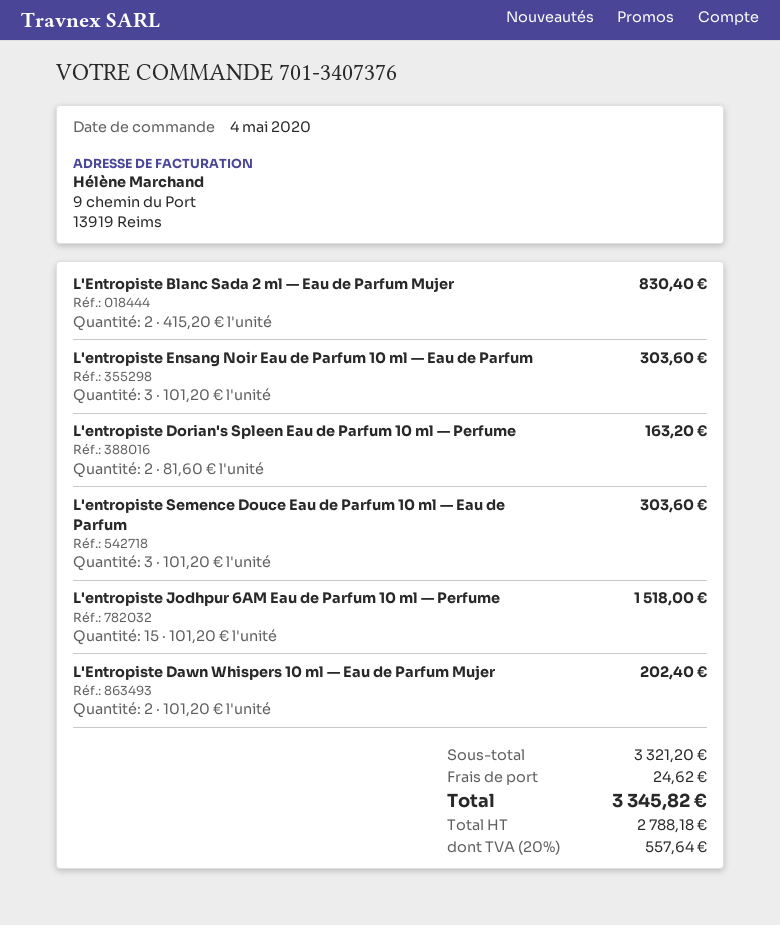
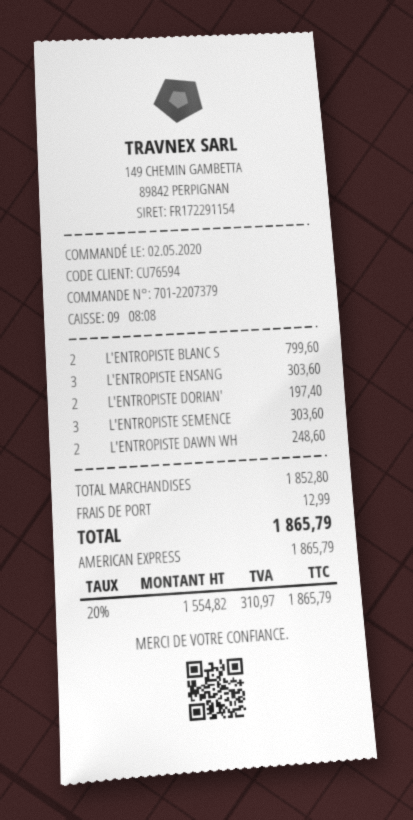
order number: 701-3407376 -> 701-2207379
order date: 2020-05-04 -> 2020-05-02
L'Entropiste Blanc Sada 2 ml — Eau de Parfum Mujer: 2 for 830.40 -> 2 for 799.60
L'entropiste Dorian's Spleen Eau de Parfum 10 ml — Perfume: 2 for 163.20 -> 2 for 197.40
L'entropiste Jodhpur 6AM Eau de Parfum 10 ml — Perfume: 15 for 1518.00 -> none
L'Entropiste Dawn Whispers 10 ml — Eau de Parfum Mujer: 2 for 202.40 -> 2 for 248.60
subtotal: 3321.20 -> 1852.80
shipping: 24.62 -> 12.99
net: 2788.18 -> 1554.82
tax: 20% = 557.64 -> 20% = 310.97
total: 3345.82 -> 1865.79

